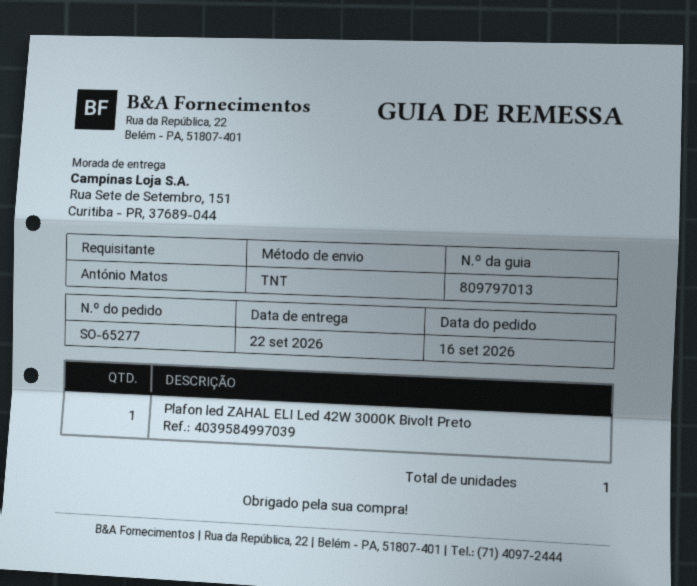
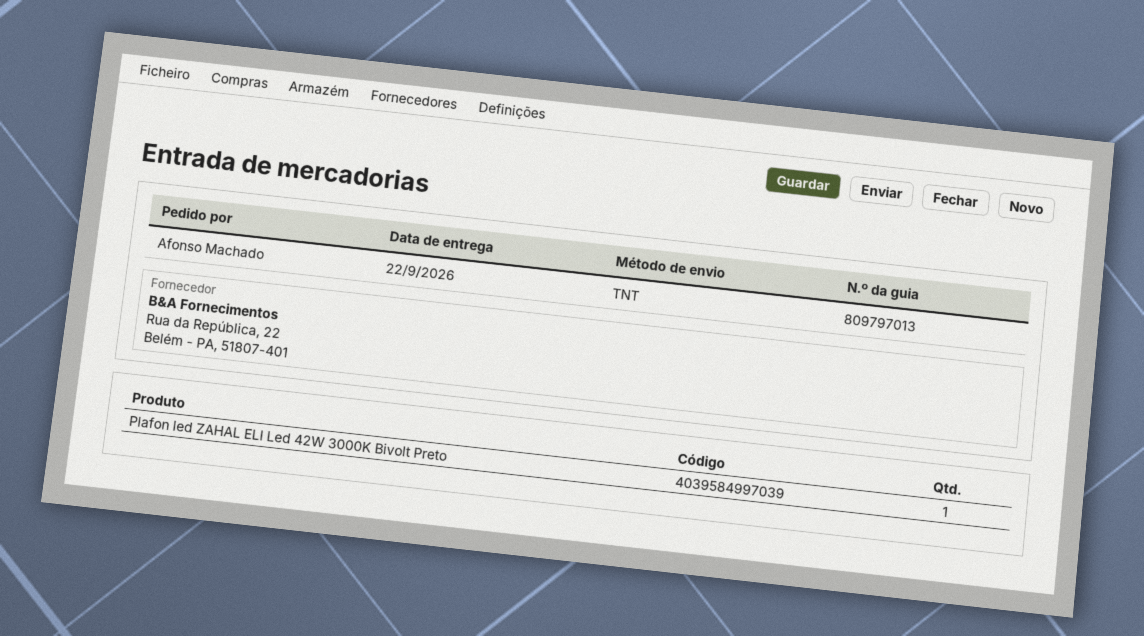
ordered by: António Matos -> Afonso Machado

